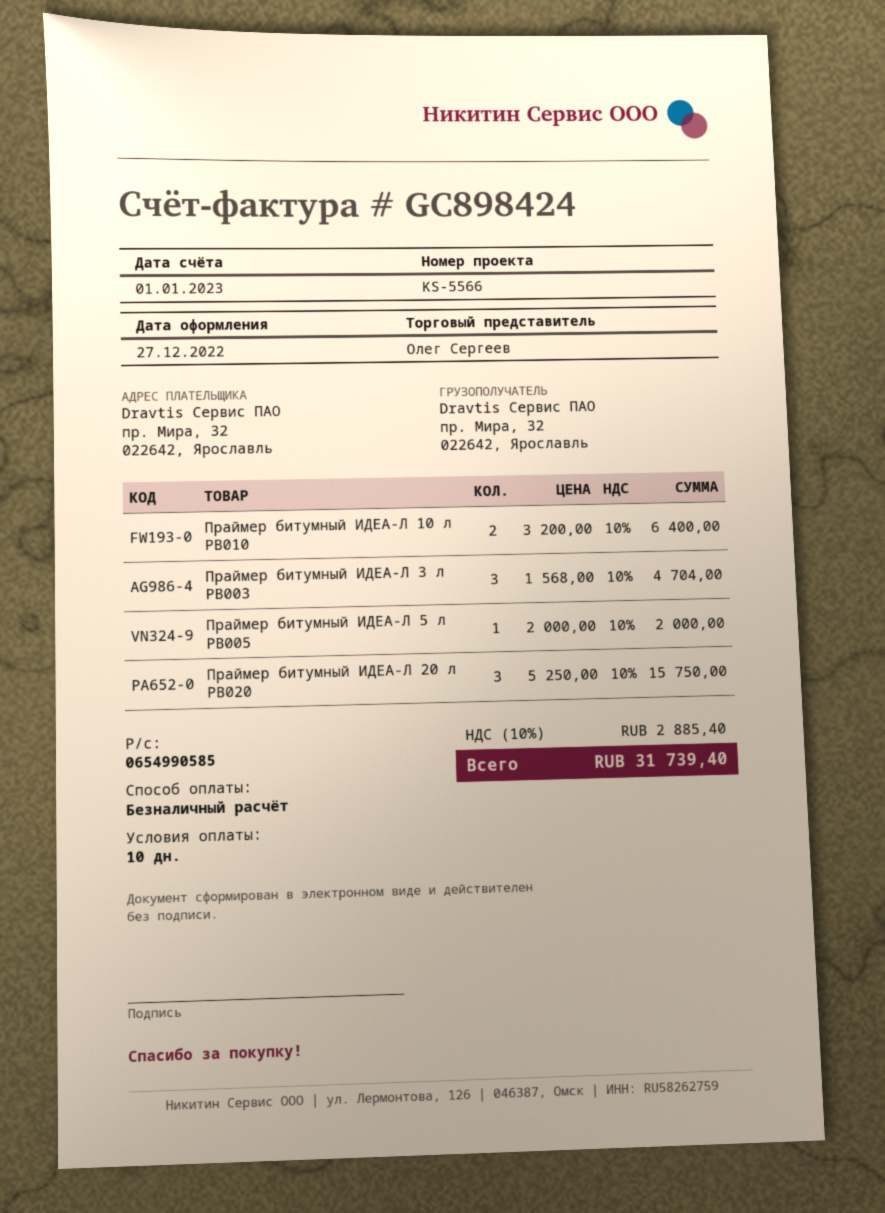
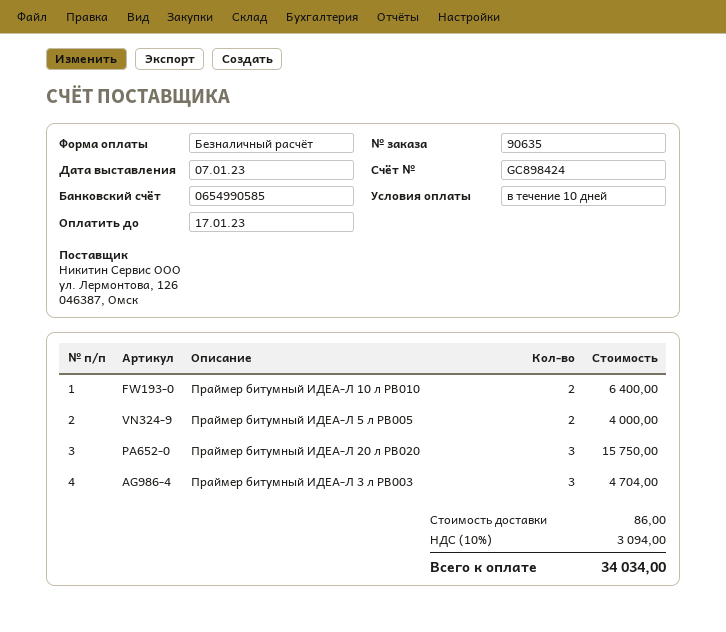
invoice date: 2023-01-01 -> 2023-01-07
Праймер битумный ИДЕА-Л 5 л PB005: 1 for 2000.00 -> 2 for 4000.00
shipping: none -> 86.00
tax: 10% = 2885.40 -> 10% = 3094.00
total: 31739.40 -> 34034.00

